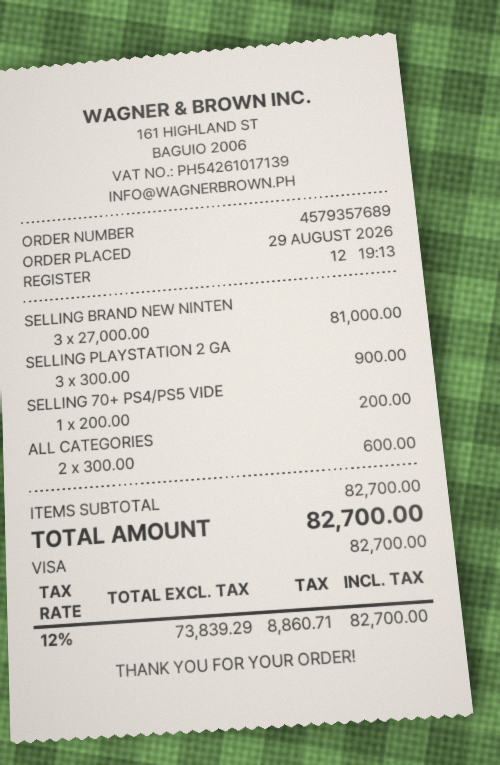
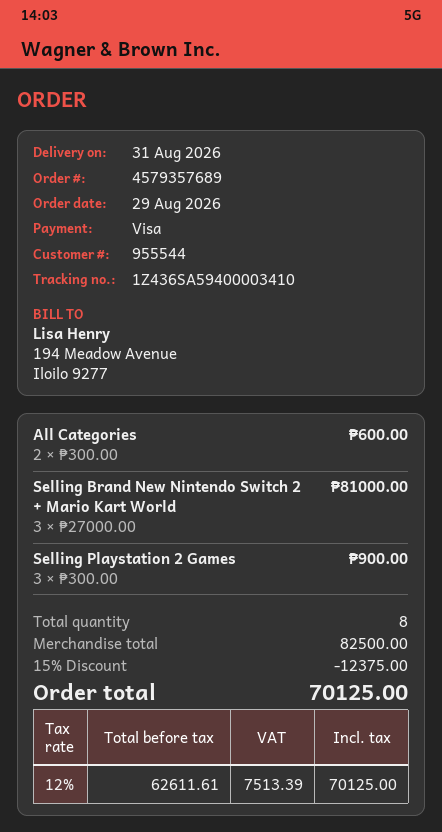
SELLING 70+ PS4/PS5 VIDE: 1 x 200.00 = 200.00 -> none
subtotal: 82700.00 -> 82500.00
discount: none -> 15% = 12375.00
net: 73839.29 -> 62611.61
tax: 12% = 8860.71 -> 12% = 7513.39
total: 82700.00 -> 70125.00

